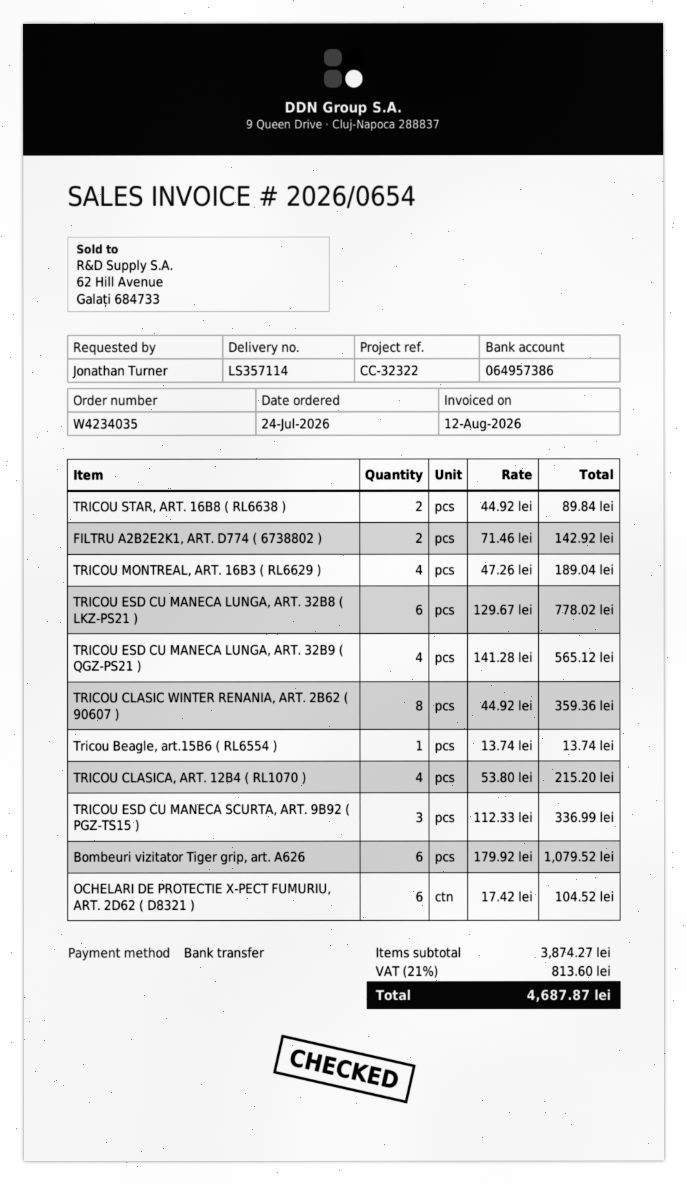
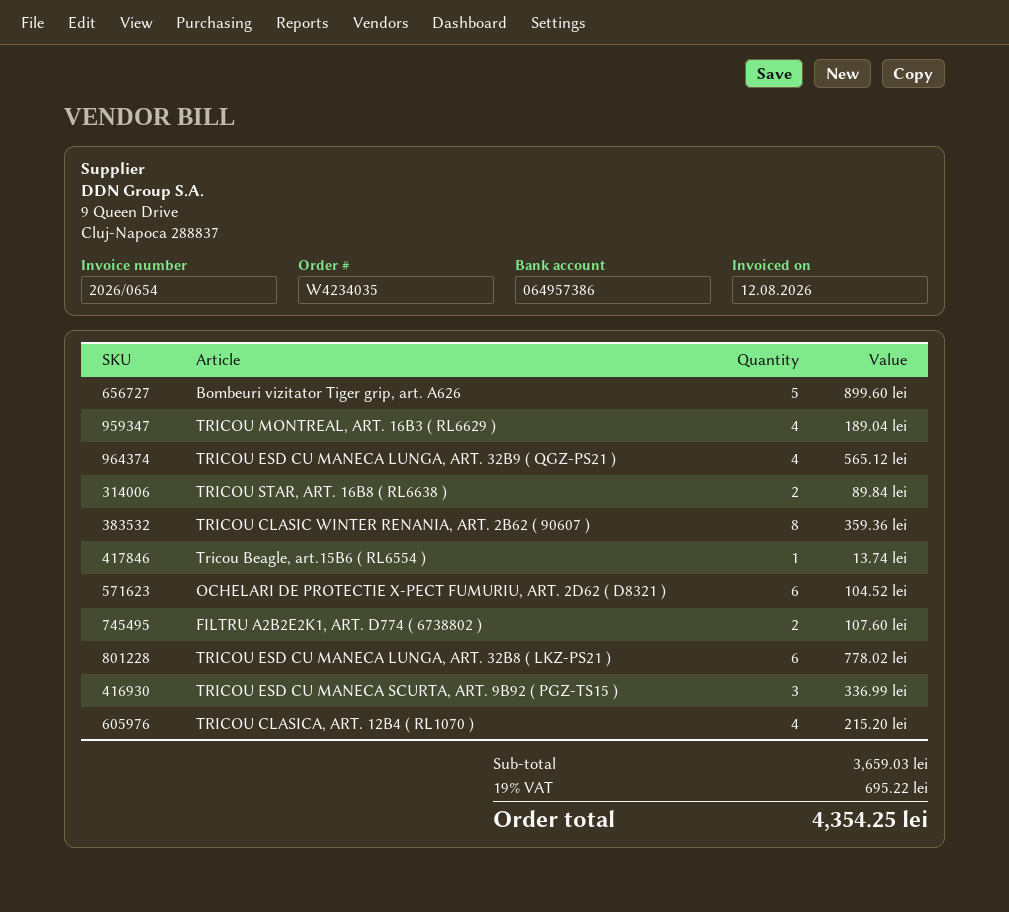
FILTRU A2B2E2K1, ART. D774 ( 6738802 ): 2 for 142.92 -> 2 for 107.60
Bombeuri vizitator Tiger grip, art. A626: 6 for 1079.52 -> 5 for 899.60
subtotal: 3874.27 -> 3659.03
tax: 21% = 813.60 -> 19% = 695.22
total: 4687.87 -> 4354.25

